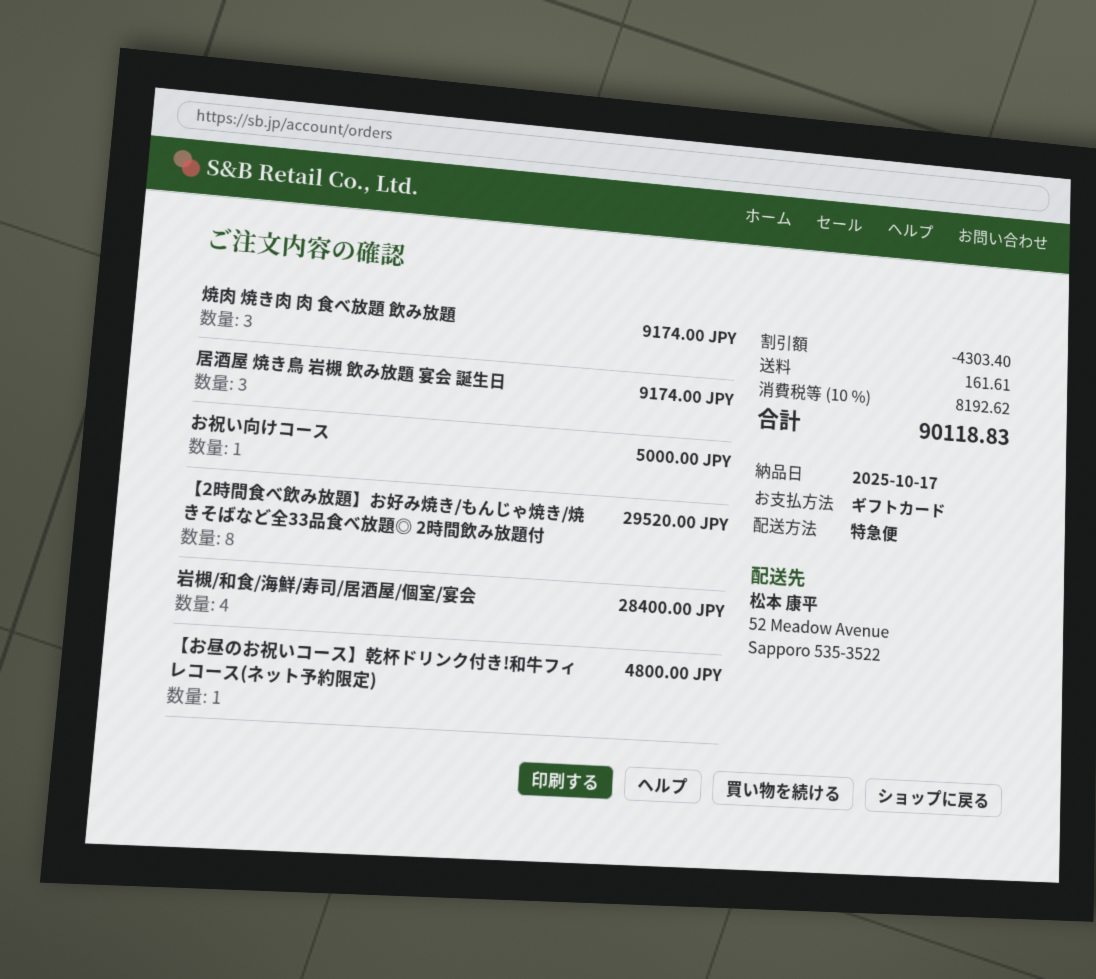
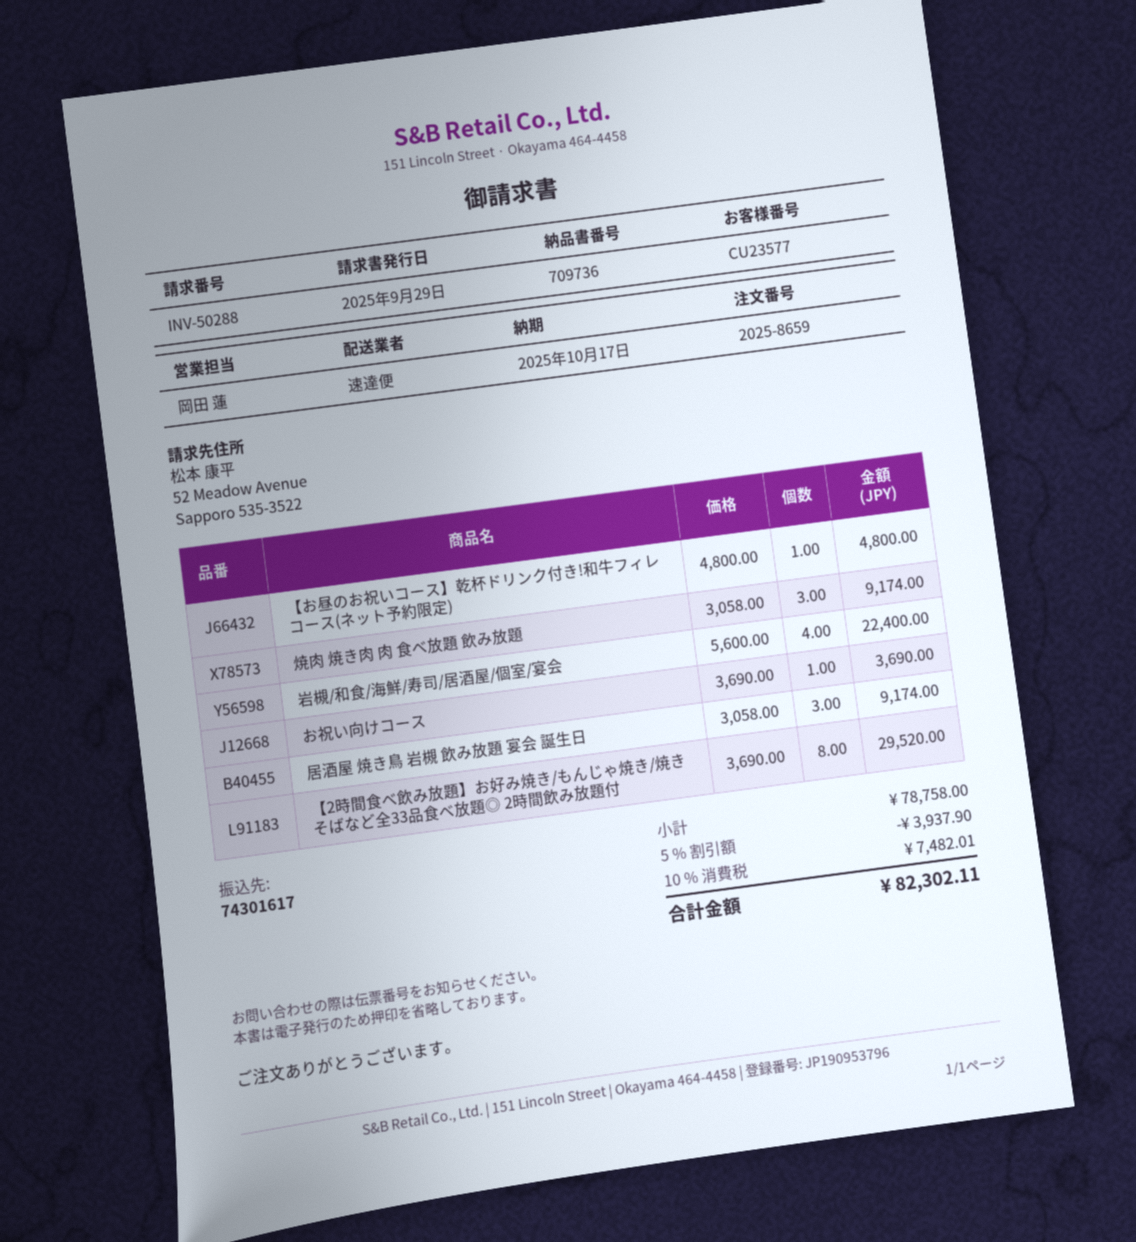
お祝い向けコース: 1 for 5000.00 -> 1 for 3690.00
岩槻/和食/海鮮/寿司/居酒屋/個室/宴会: 4 for 28400.00 -> 4 for 22400.00
discount: 4303.40 -> 3937.90
shipping: 161.61 -> none
tax: 10% = 8192.62 -> 10% = 7482.01
total: 90118.83 -> 82302.11

